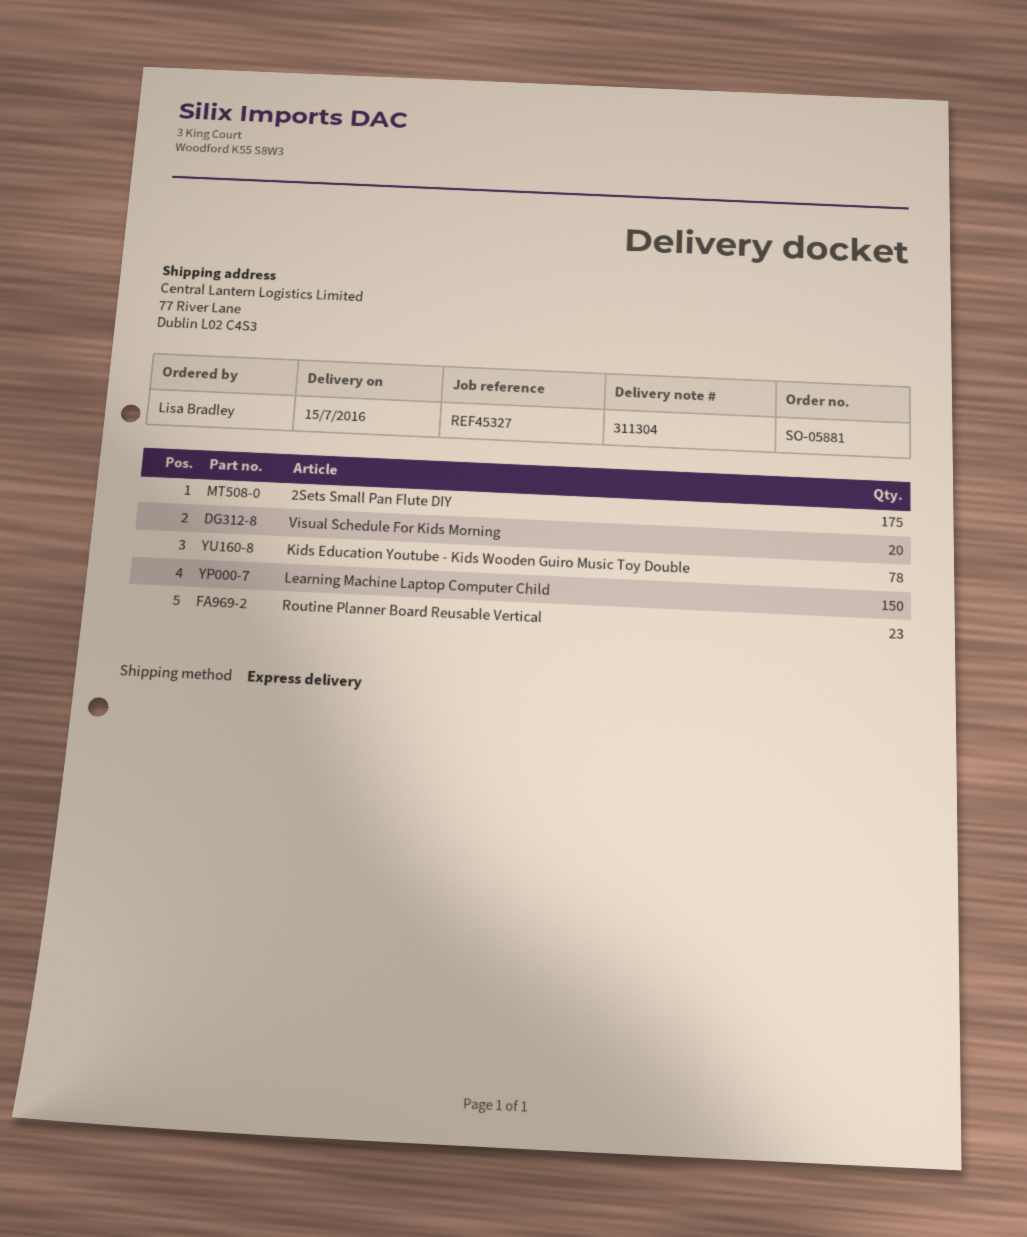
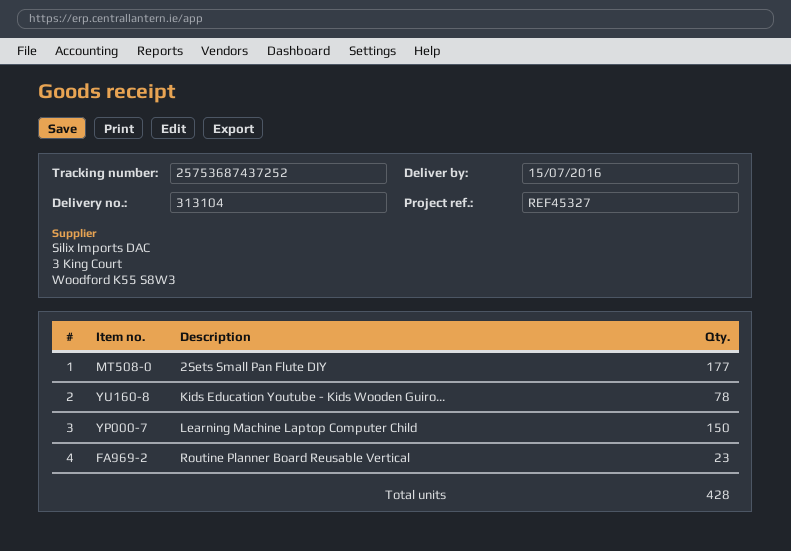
delivery note number: 311304 -> 313104
2Sets Small Pan Flute DIY: 175 -> 177
Visual Schedule For Kids Morning: 20 -> none

